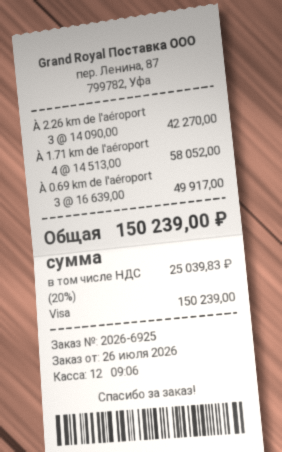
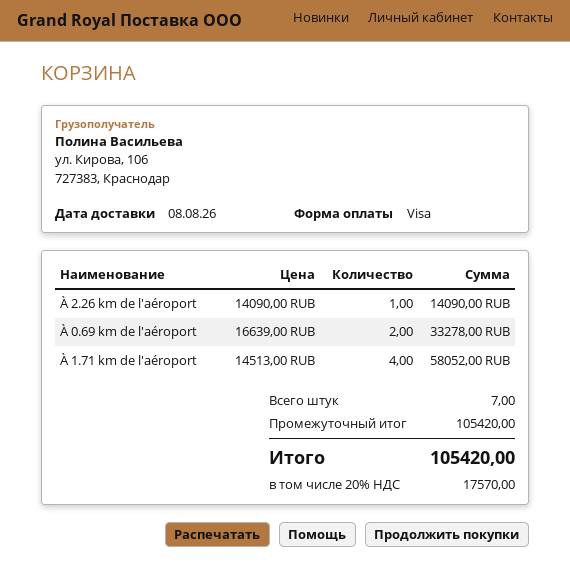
À 2.26 km de l'aéroport: 3 x 14090.00 = 42270.00 -> 1 x 14090.00 = 14090.00
À 0.69 km de l'aéroport: 3 x 16639.00 = 49917.00 -> 2 x 16639.00 = 33278.00
tax: 20% = 25039.83 -> 20% = 17570.00
total: 150239.00 -> 105420.00

